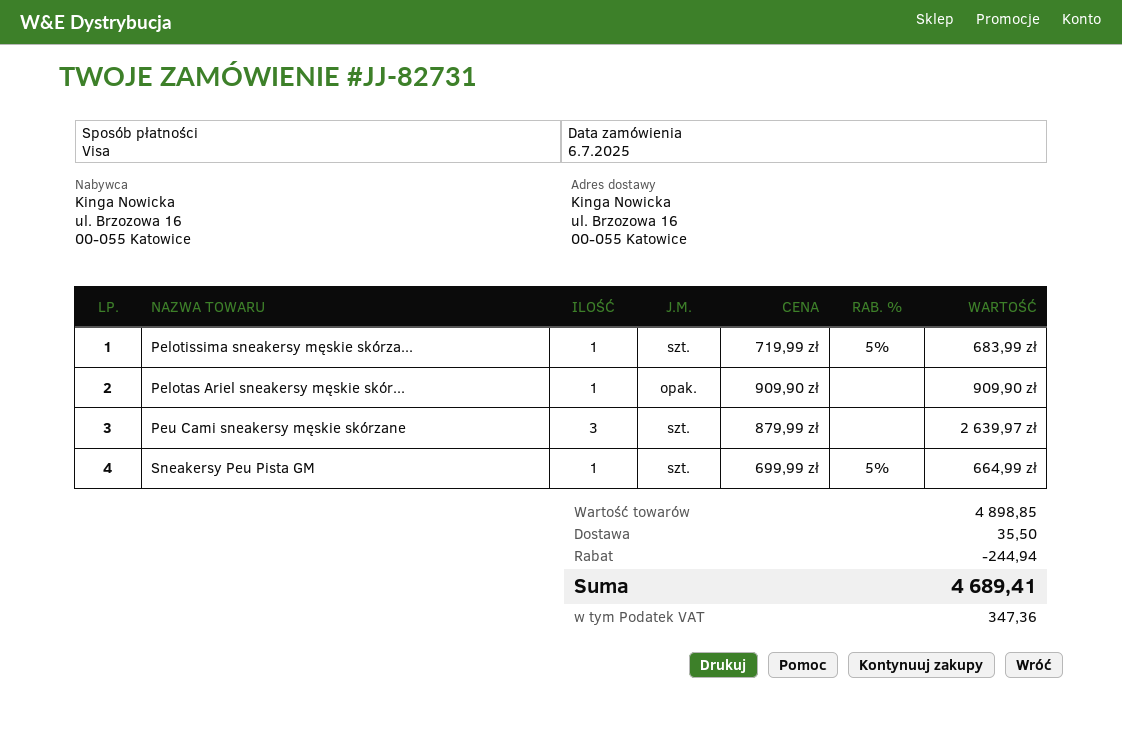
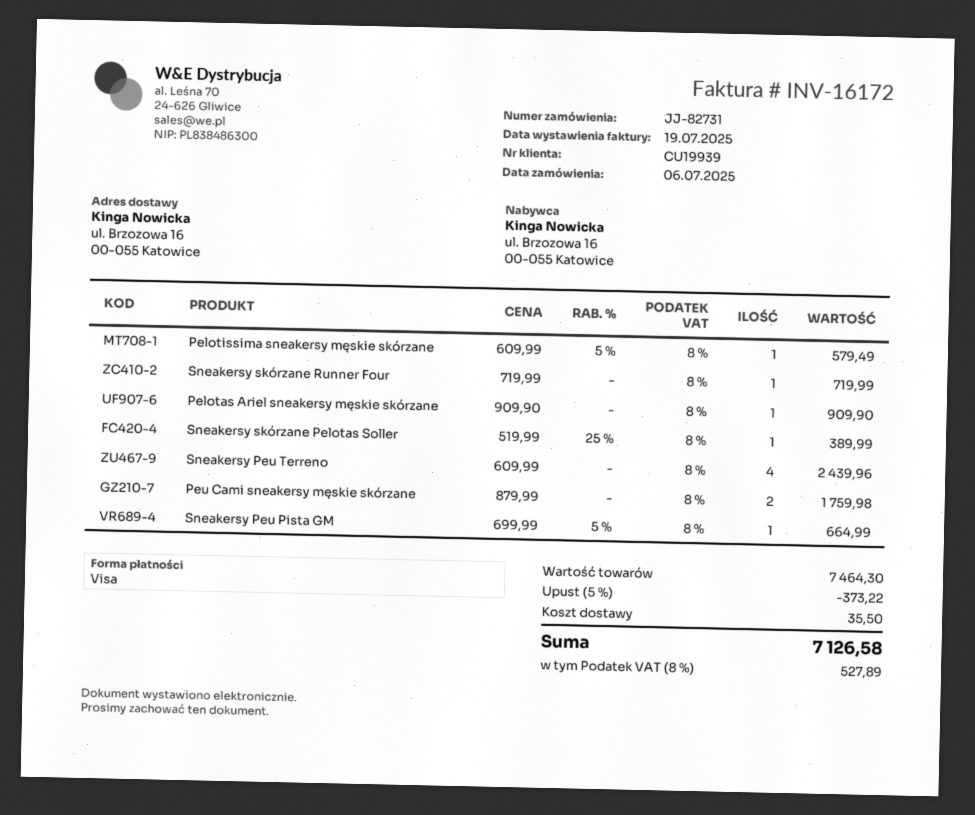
Pelotissima sneakersy męskie skórza...: 1 x 719.99 - 5% = 683.99 -> 1 x 609.99 - 5% = 579.49
Peu Cami sneakersy męskie skórzane: 3 x 879.99 = 2639.97 -> 2 x 879.99 = 1759.98
Sneakersy skórzane Runner Four: none -> 1 x 719.99 = 719.99
Sneakersy skórzane Pelotas Soller: none -> 1 x 519.99 - 25% = 389.99
Sneakersy Peu Terreno: none -> 4 x 609.99 = 2439.96
subtotal: 4898.85 -> 7464.30
discount: 244.94 -> 373.22
tax: 347.36 -> 527.89
total: 4689.41 -> 7126.58

